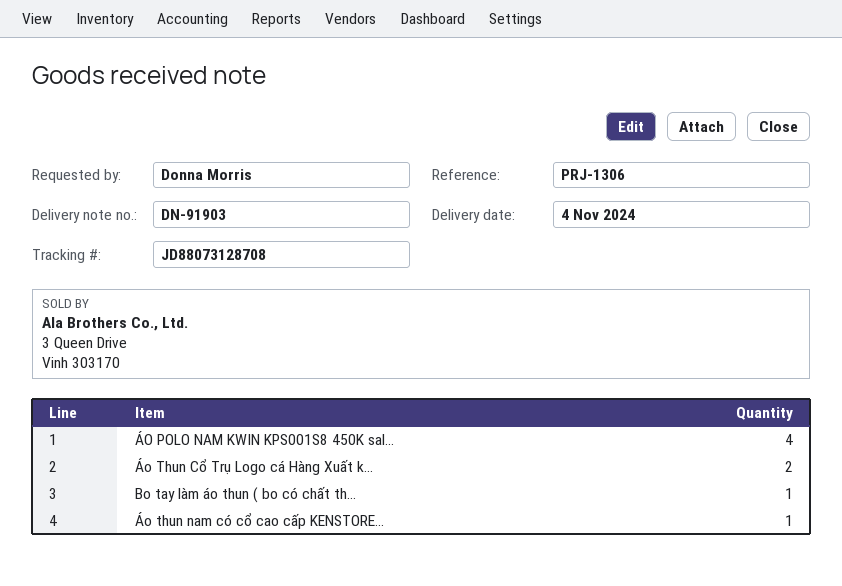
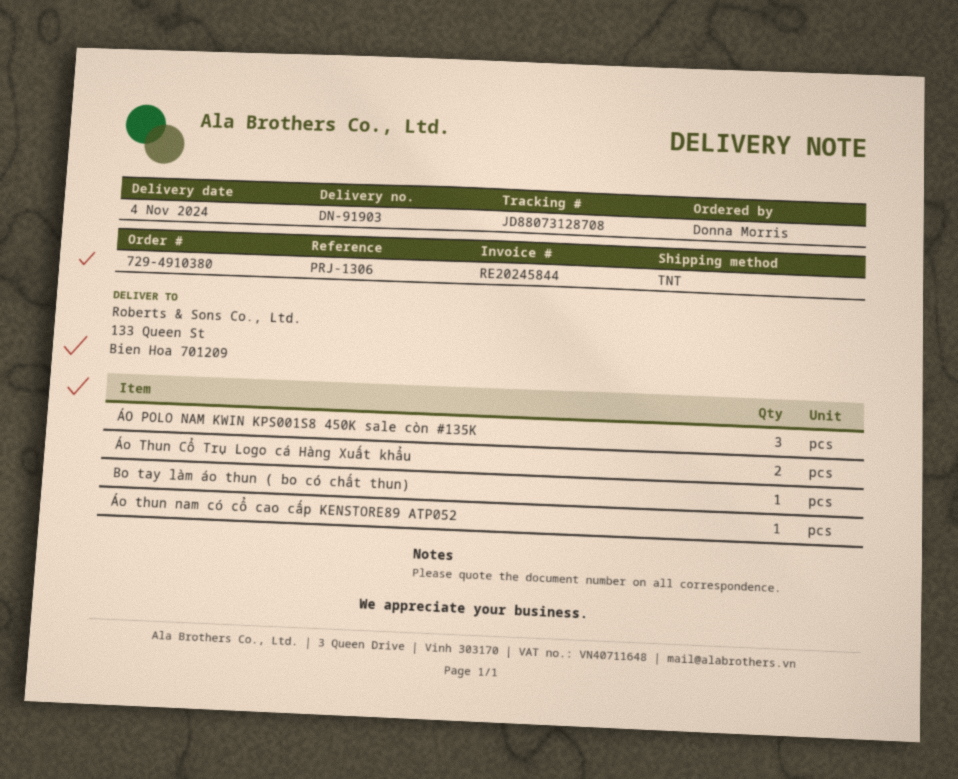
ÁO POLO NAM KWIN KPS001S8 450K sal...: 4 -> 3

